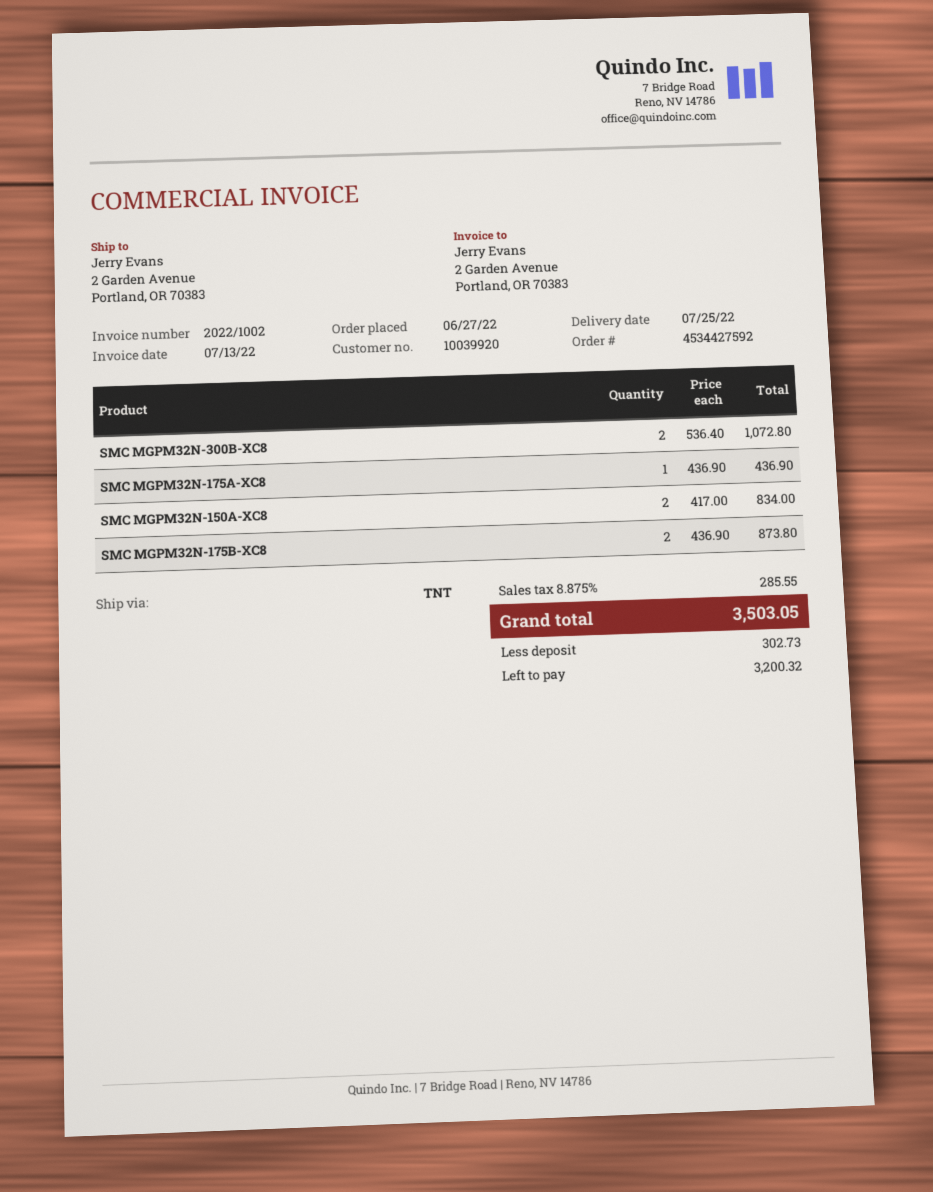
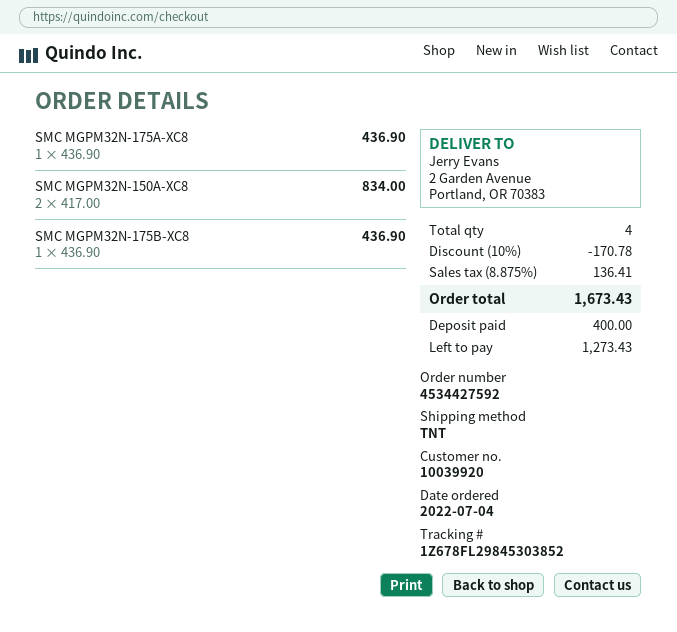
order date: 2022-06-27 -> 2022-07-04
SMC MGPM32N-300B-XC8: 2 x 536.40 = 1072.80 -> none
SMC MGPM32N-175B-XC8: 2 x 436.90 = 873.80 -> 1 x 436.90 = 436.90
discount: none -> 10% = 170.78
tax: 8.875% = 285.55 -> 8.875% = 136.41
total: 3503.05 -> 1673.43
deposit: 302.73 -> 400.00
balance: 3200.32 -> 1273.43

